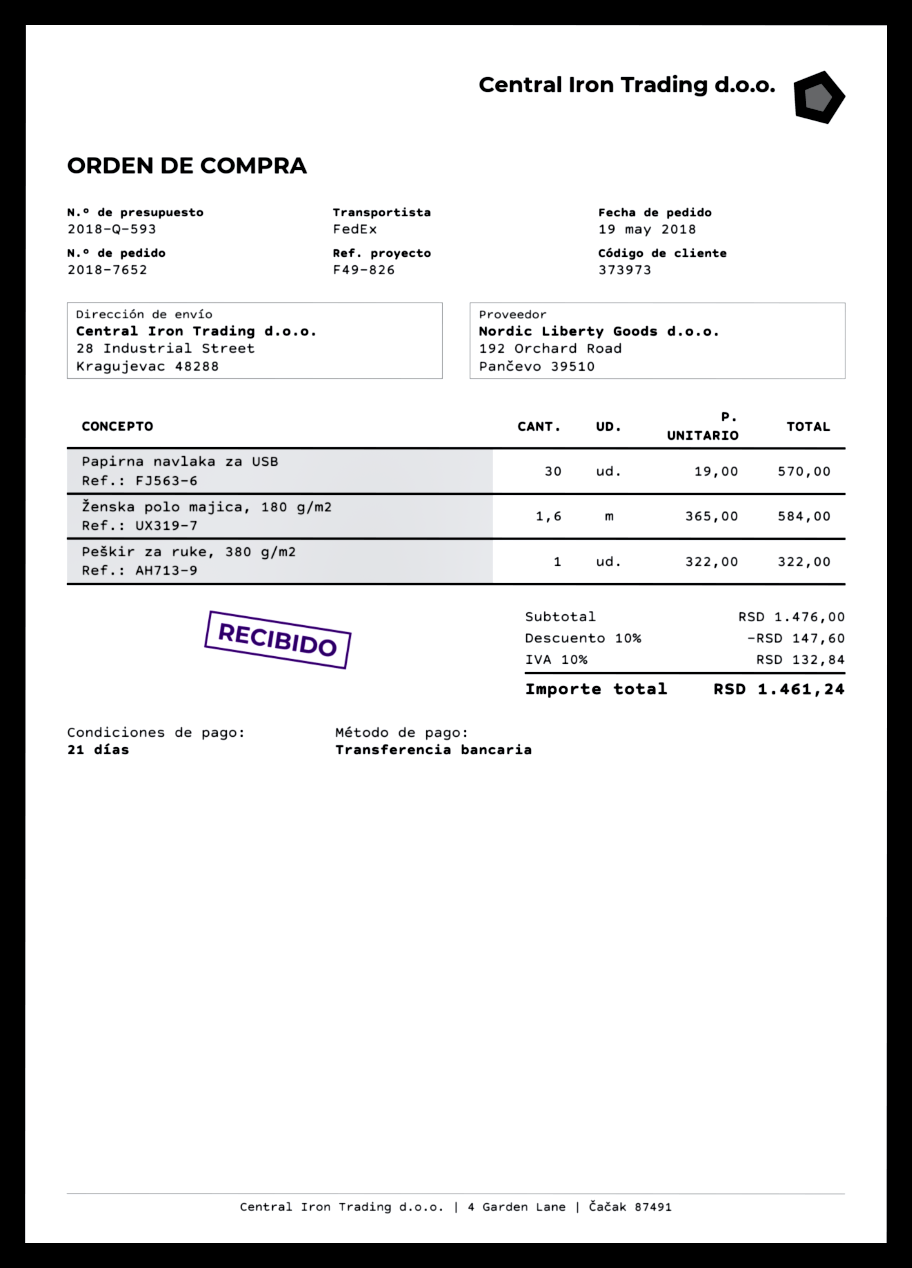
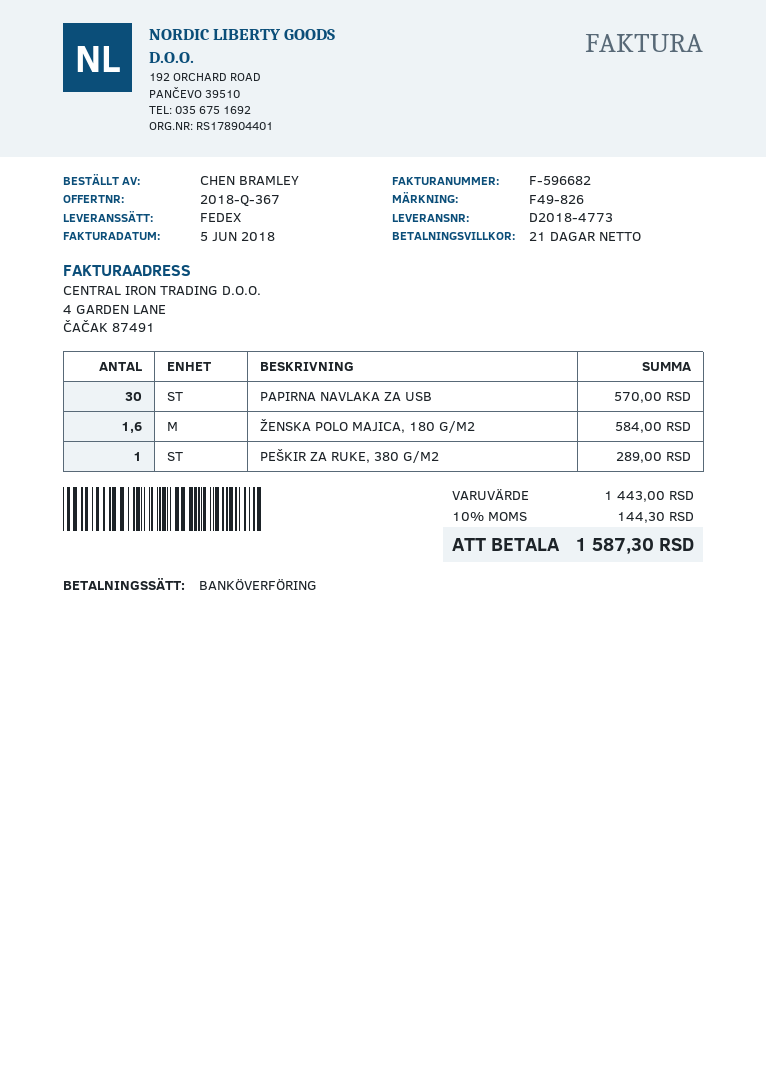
quote number: 2018-Q-593 -> 2018-Q-367
Peškir za ruke, 380 g/m2: 1 for 322.00 -> 1 for 289.00
subtotal: 1476.00 -> 1443.00
discount: 10% = 147.60 -> none
tax: 10% = 132.84 -> 10% = 144.30
total: 1461.24 -> 1587.30

